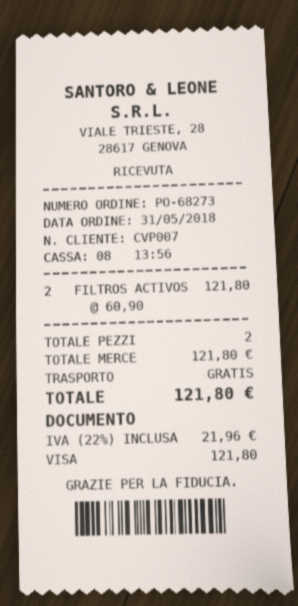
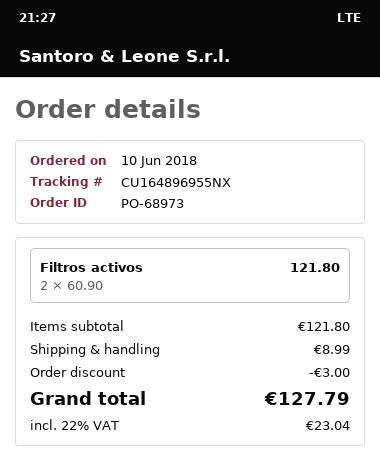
order number: PO-68273 -> PO-68973
order date: 2018-05-31 -> 2018-06-10
discount: none -> 3.00
shipping: 0.00 -> 8.99
tax: 22% = 21.96 -> 22% = 23.04
total: 121.80 -> 127.79

